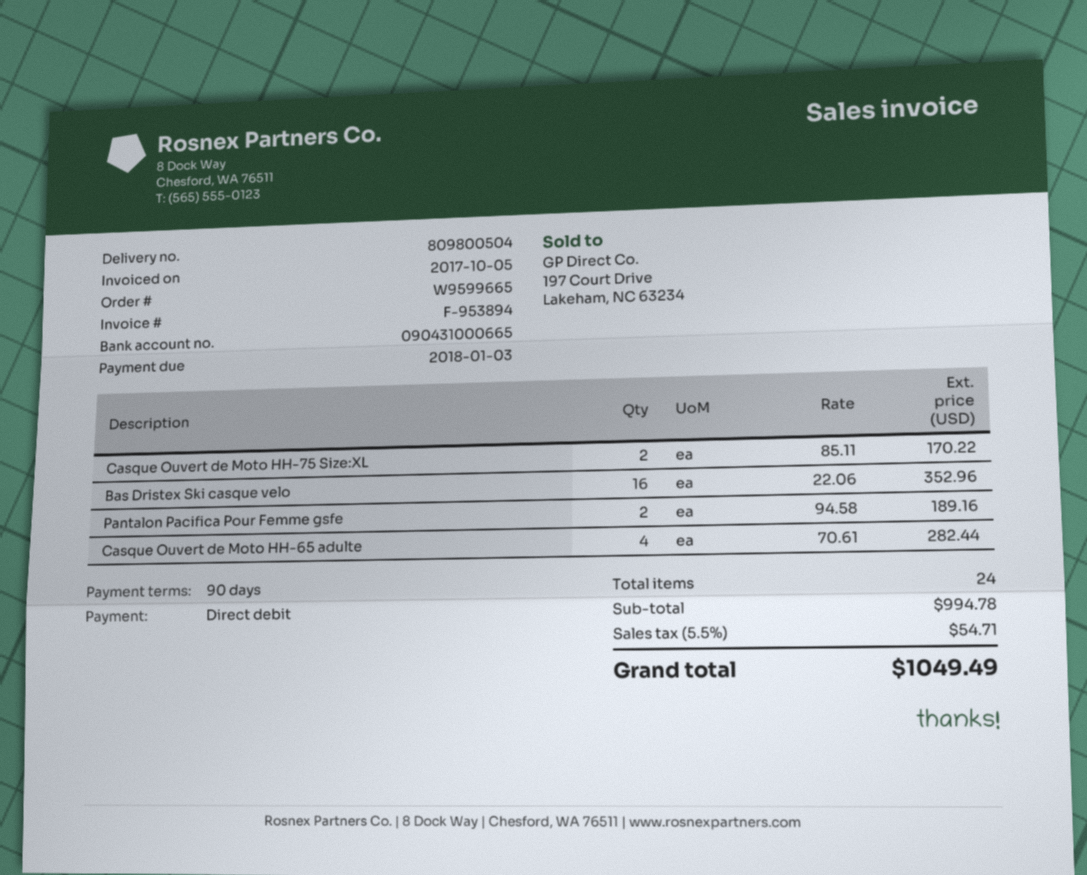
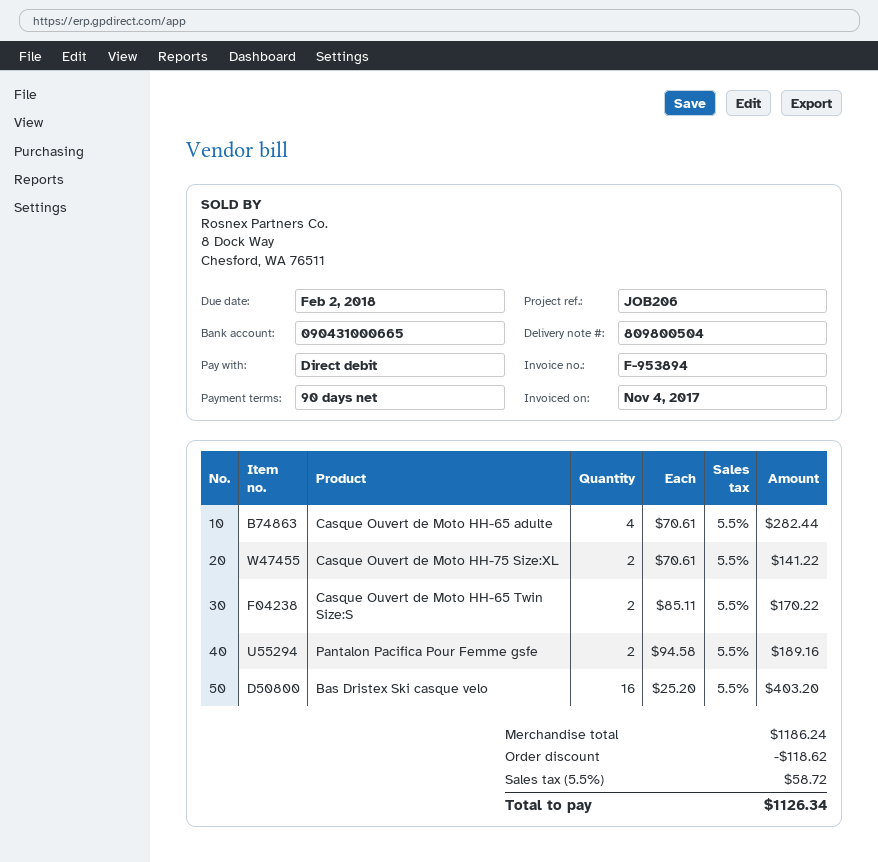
invoice date: 2017-10-05 -> 2017-11-04
due date: 2018-01-03 -> 2018-02-02
Casque Ouvert de Moto HH-75 Size:XL: 2 x 85.11 = 170.22 -> 2 x 70.61 = 141.22
Bas Dristex Ski casque velo: 16 x 22.06 = 352.96 -> 16 x 25.20 = 403.20
Casque Ouvert de Moto HH-65 Twin Size:S: none -> 2 x 85.11 = 170.22
subtotal: 994.78 -> 1186.24
discount: none -> 118.62
tax: 5.5% = 54.71 -> 5.5% = 58.72
total: 1049.49 -> 1126.34

